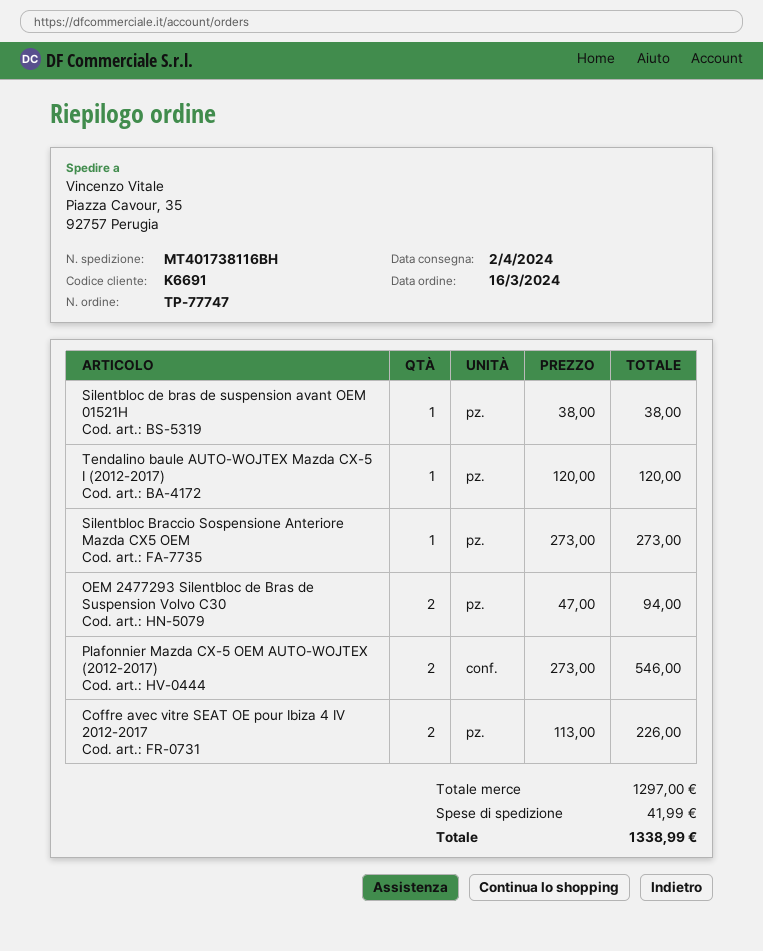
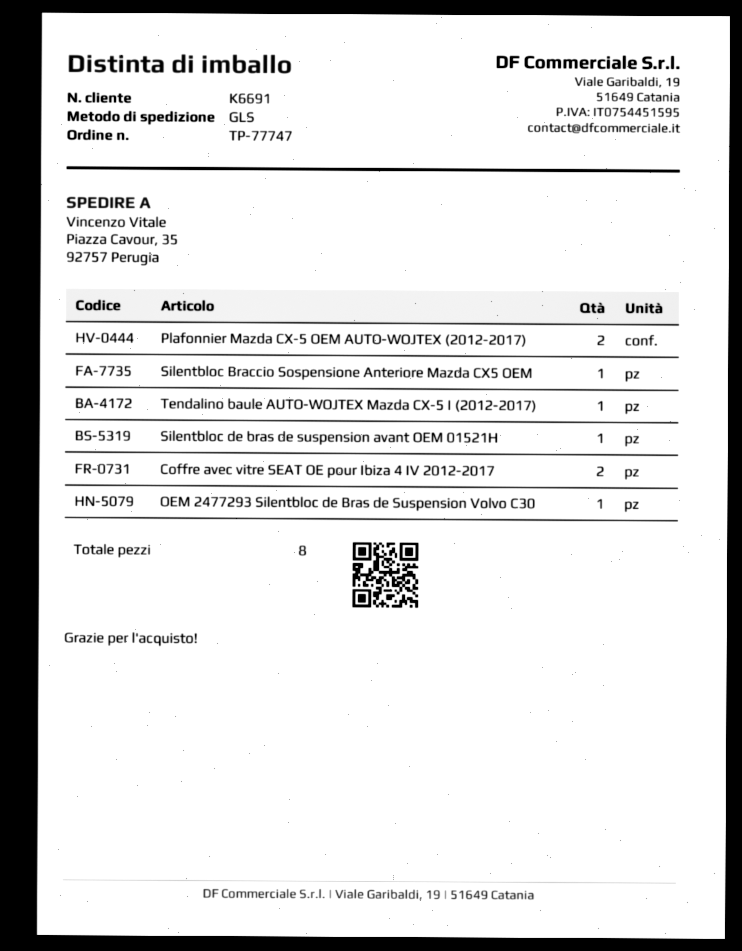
OEM 2477293 Silentbloc de Bras de Suspension Volvo C30: 2 -> 1

